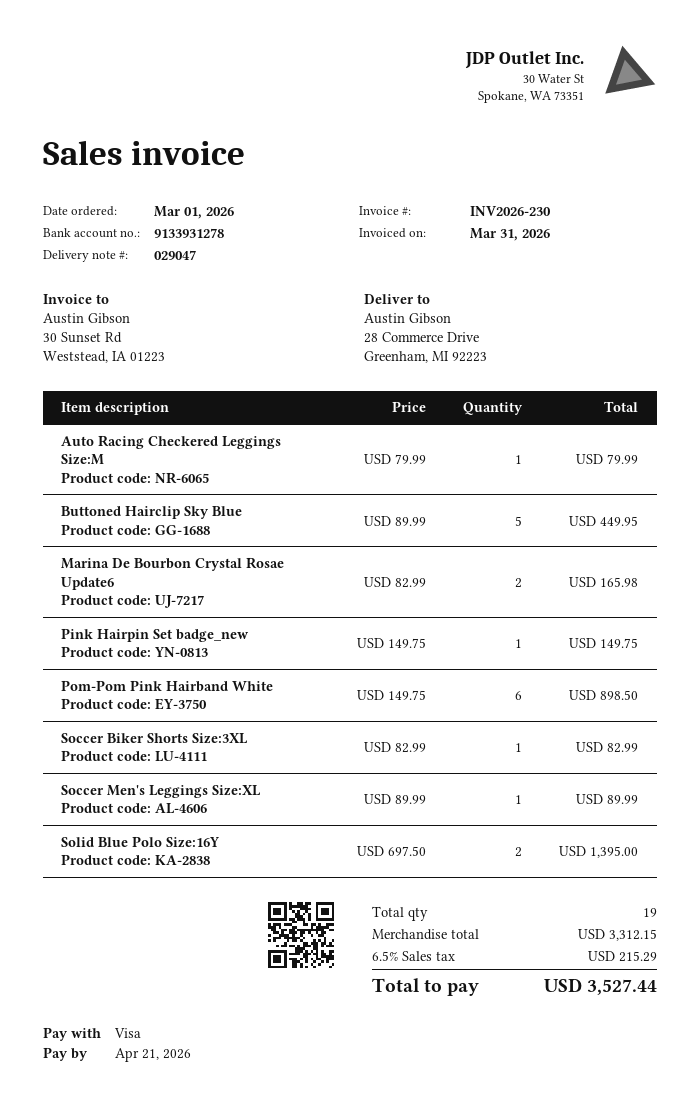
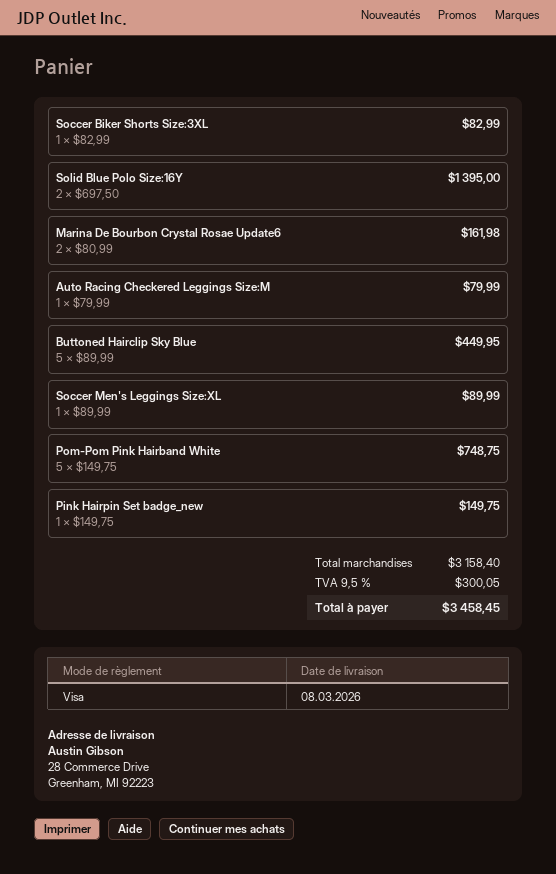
Marina De Bourbon Crystal Rosae Update6: 2 x 82.99 = 165.98 -> 2 x 80.99 = 161.98
Pom-Pom Pink Hairband White: 6 x 149.75 = 898.50 -> 5 x 149.75 = 748.75
subtotal: 3312.15 -> 3158.40
tax: 6.5% = 215.29 -> 9.5% = 300.05
total: 3527.44 -> 3458.45

